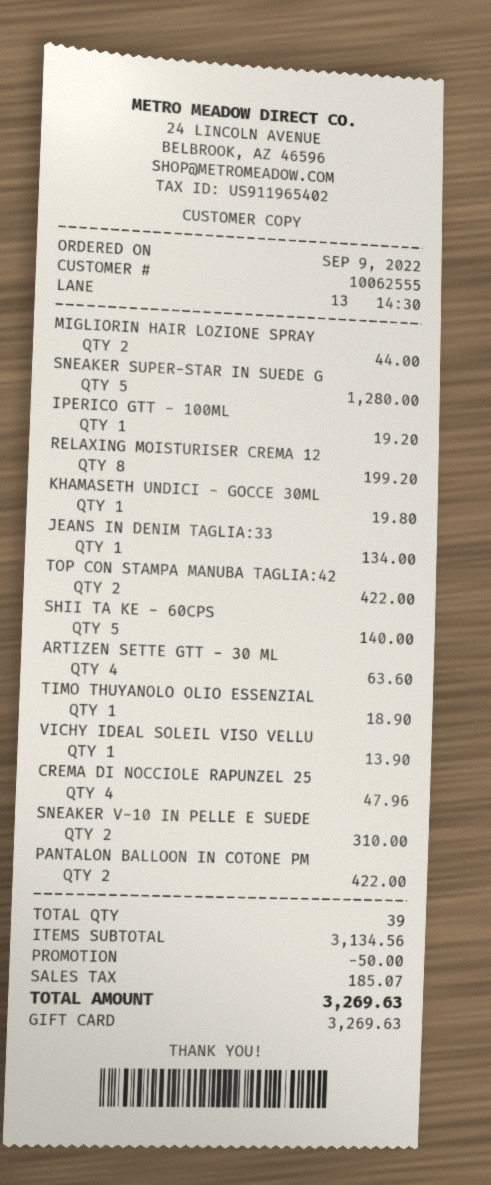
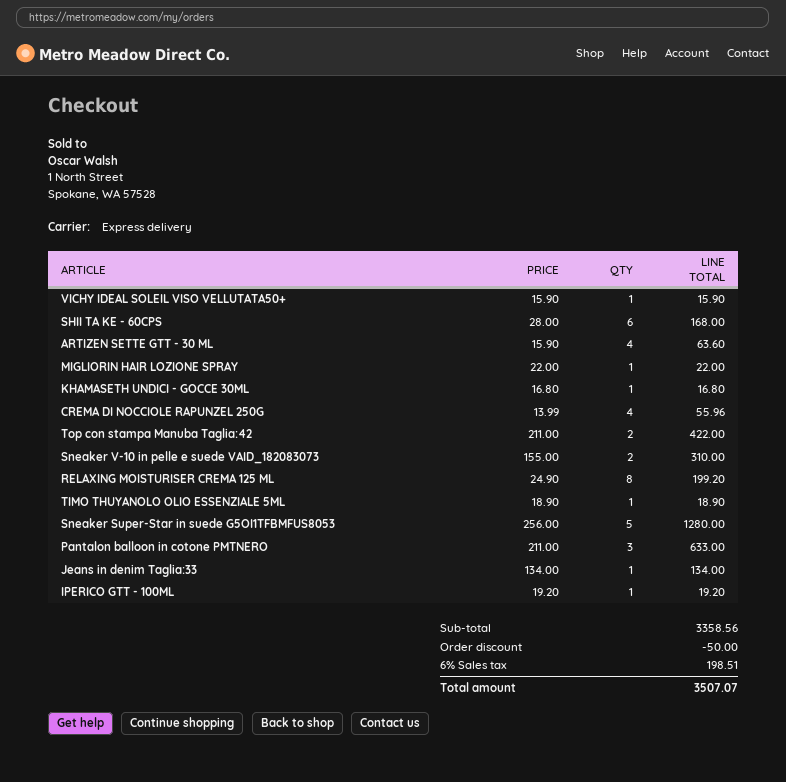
MIGLIORIN HAIR LOZIONE SPRAY: 2 for 44.00 -> 1 for 22.00
KHAMASETH UNDICI - GOCCE 30ML: 1 for 19.80 -> 1 for 16.80
SHII TA KE - 60CPS: 5 for 140.00 -> 6 for 168.00
VICHY IDEAL SOLEIL VISO VELLU: 1 for 13.90 -> 1 for 15.90
CREMA DI NOCCIOLE RAPUNZEL 25: 4 for 47.96 -> 4 for 55.96
PANTALON BALLOON IN COTONE PM: 2 for 422.00 -> 3 for 633.00
subtotal: 3134.56 -> 3358.56
tax: 185.07 -> 198.51
total: 3269.63 -> 3507.07

